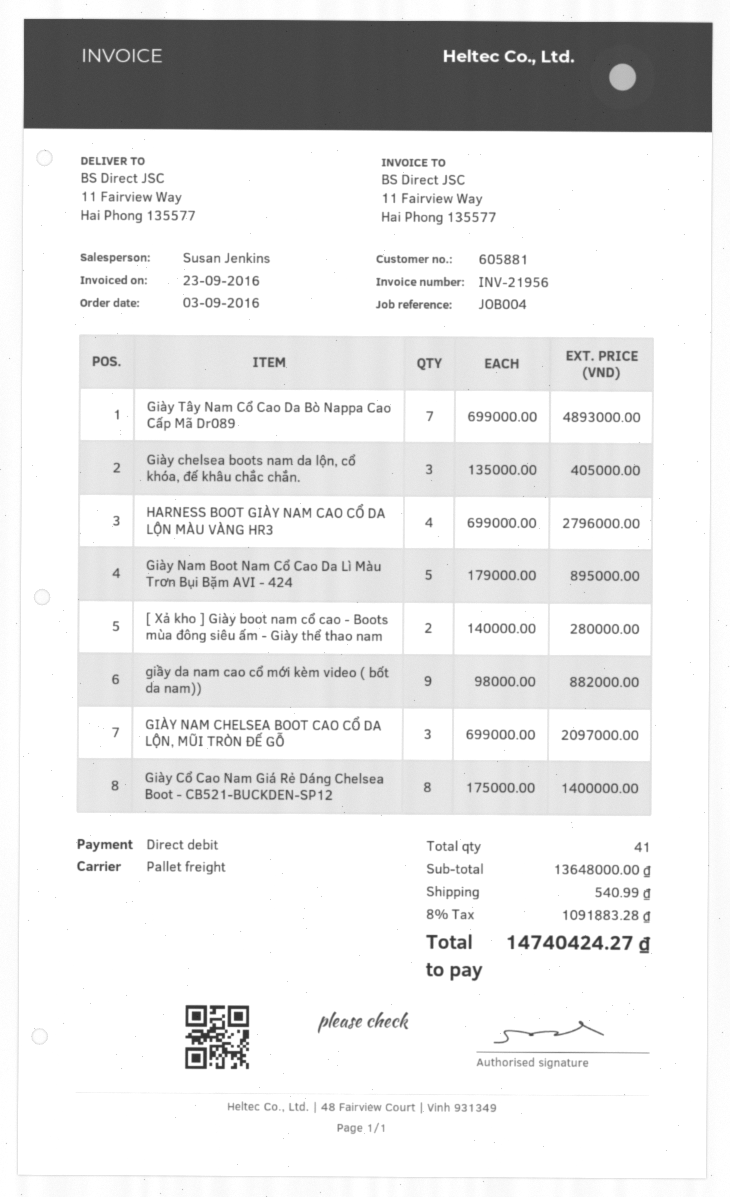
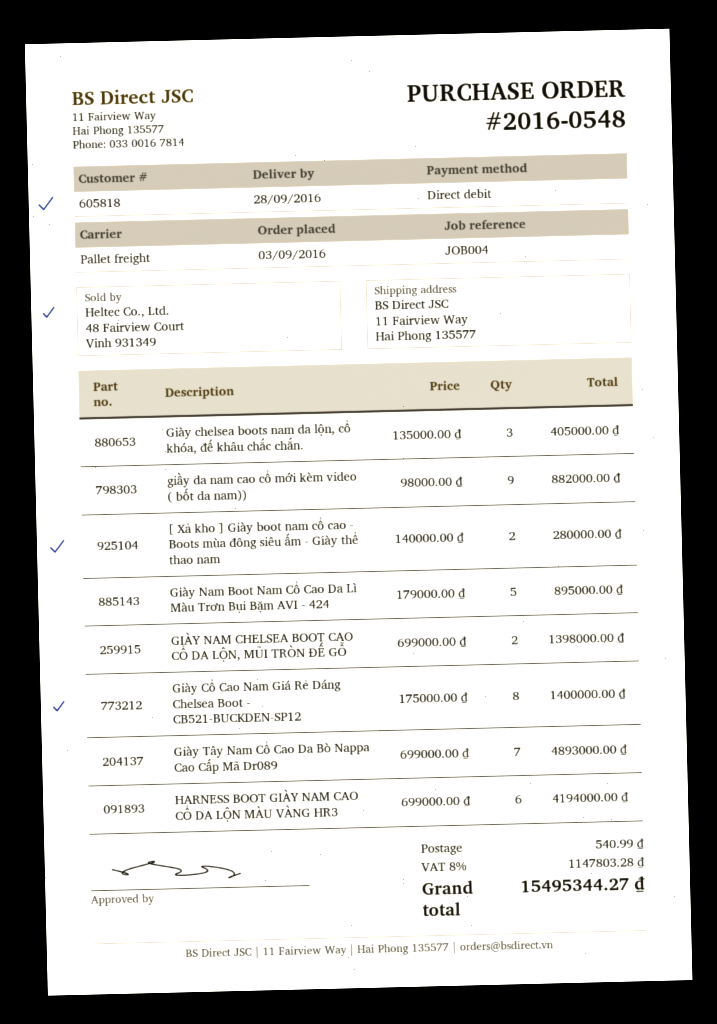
customer number: 605881 -> 605818
HARNESS BOOT GIÀY NAM CAO CỔ DA LỘN MÀU VÀNG HR3: 4 x 699000.00 = 2796000.00 -> 6 x 699000.00 = 4194000.00
GIÀY NAM CHELSEA BOOT CAO CỔ DA LỘN, MŨI TRÒN ĐẾ GỖ: 3 x 699000.00 = 2097000.00 -> 2 x 699000.00 = 1398000.00
tax: 8% = 1091883.28 -> 8% = 1147803.28
total: 14740424.27 -> 15495344.27

